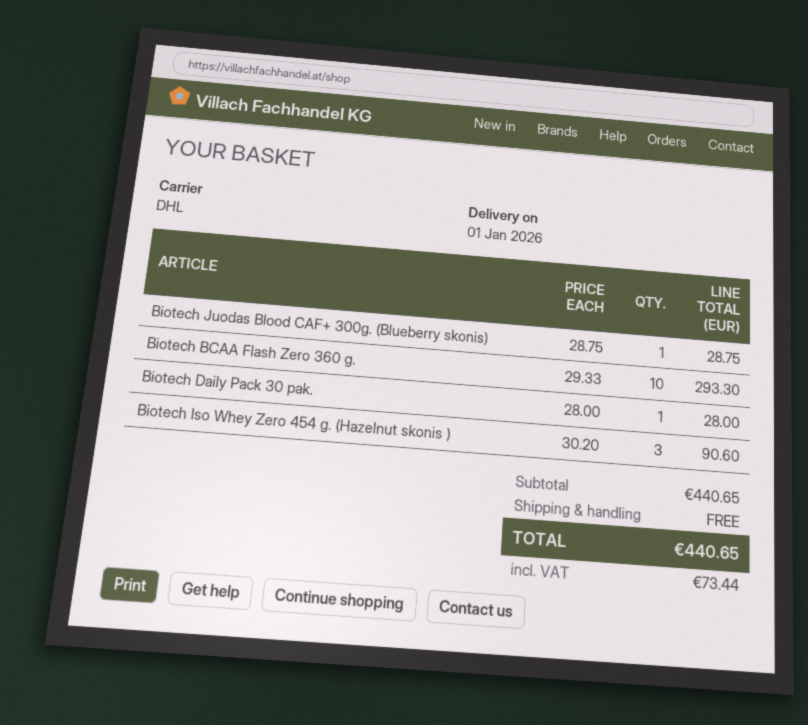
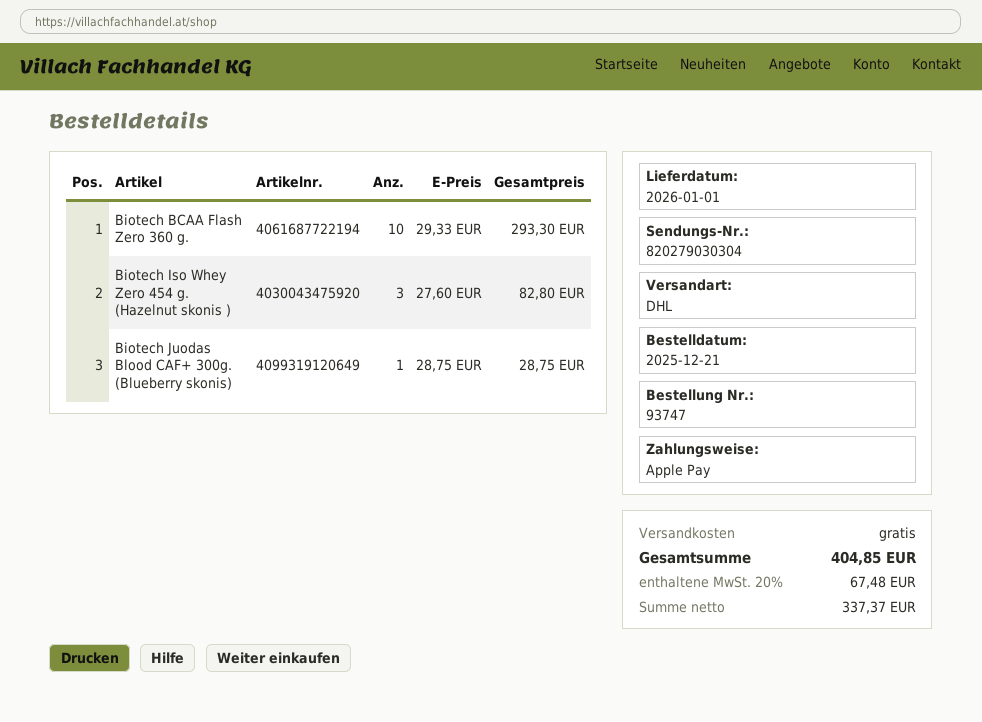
Biotech Daily Pack 30 pak.: 1 x 28.00 = 28.00 -> none
Biotech Iso Whey Zero 454 g. (Hazelnut skonis ): 3 x 30.20 = 90.60 -> 3 x 27.60 = 82.80
tax: 73.44 -> 67.48
total: 440.65 -> 404.85

